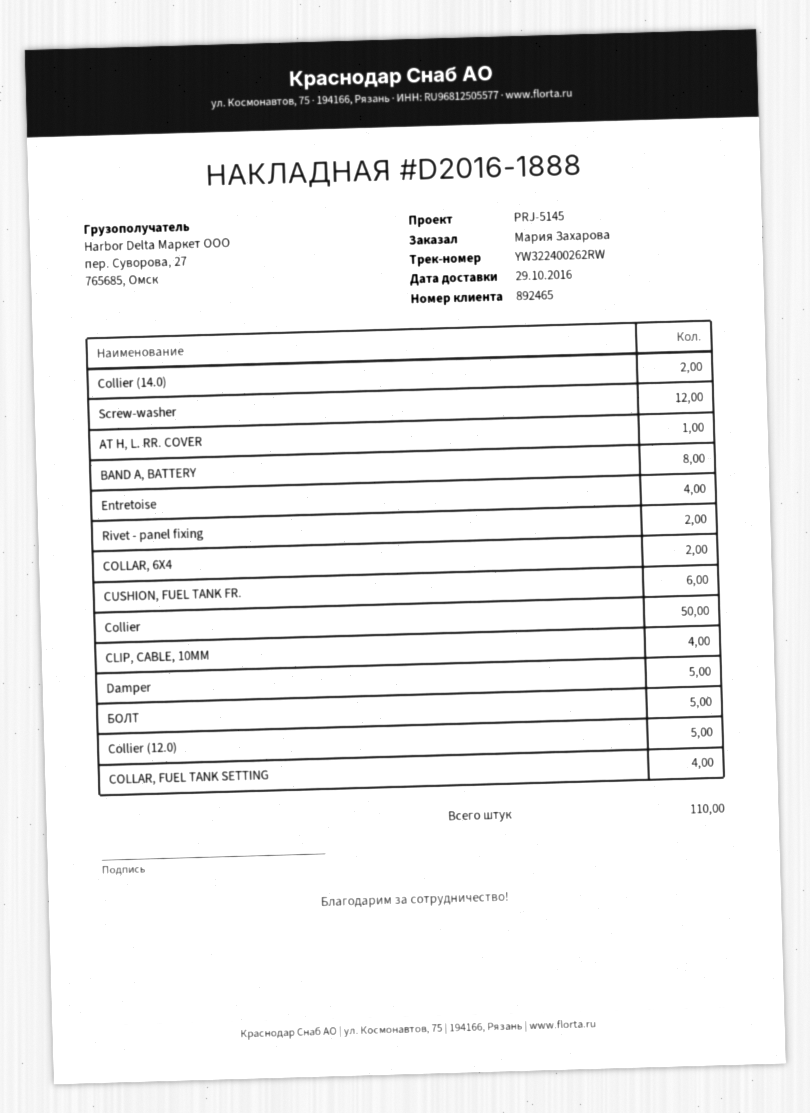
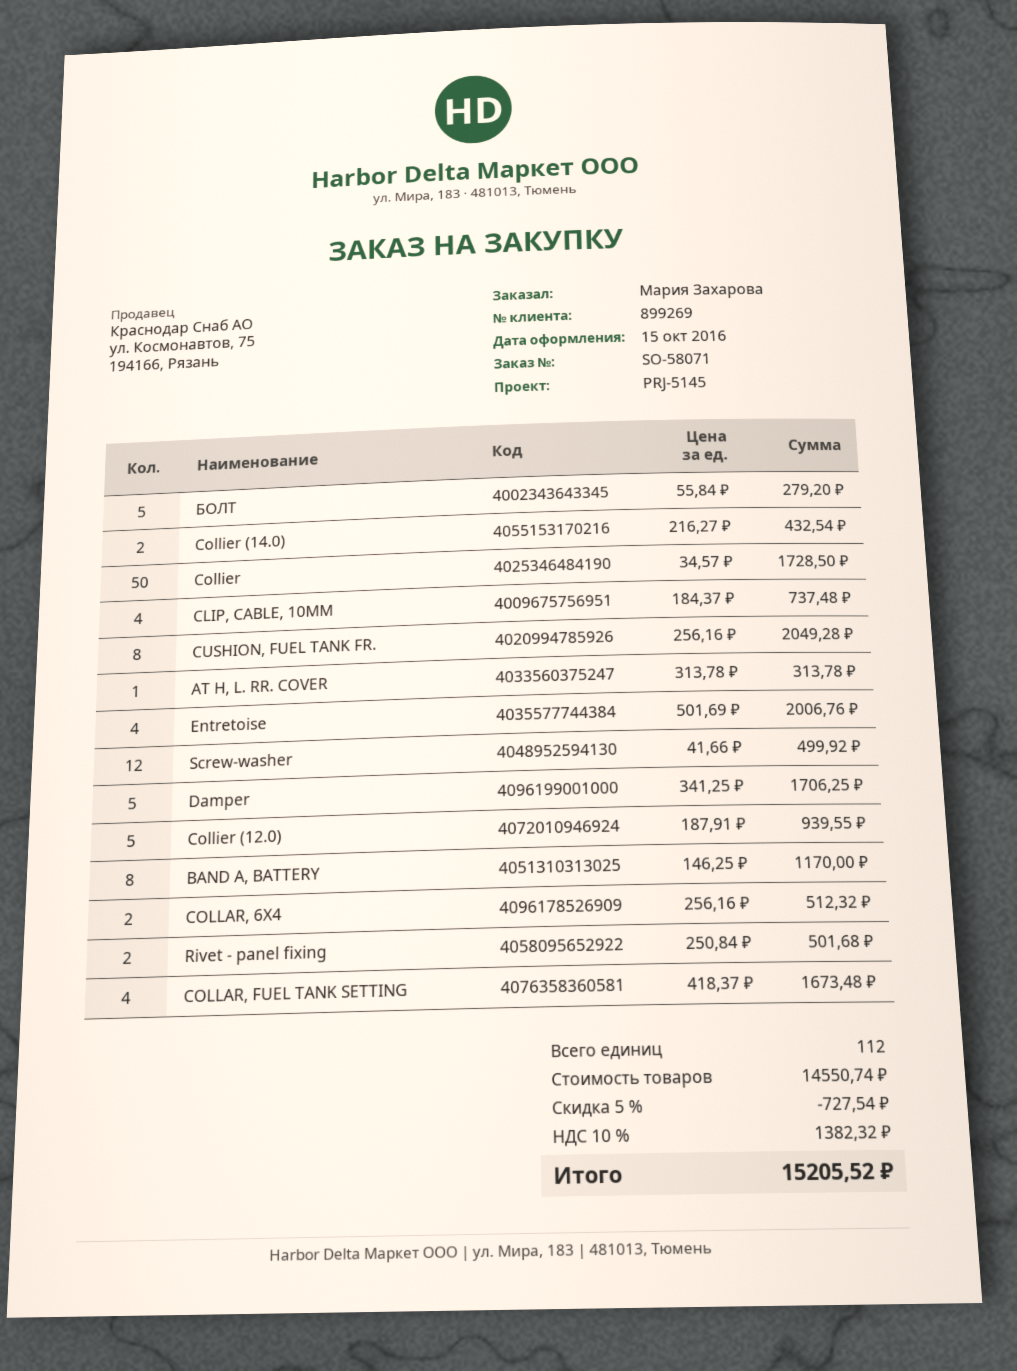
customer number: 892465 -> 899269
CUSHION, FUEL TANK FR.: 6 -> 8
total quantity: 110 -> 112

